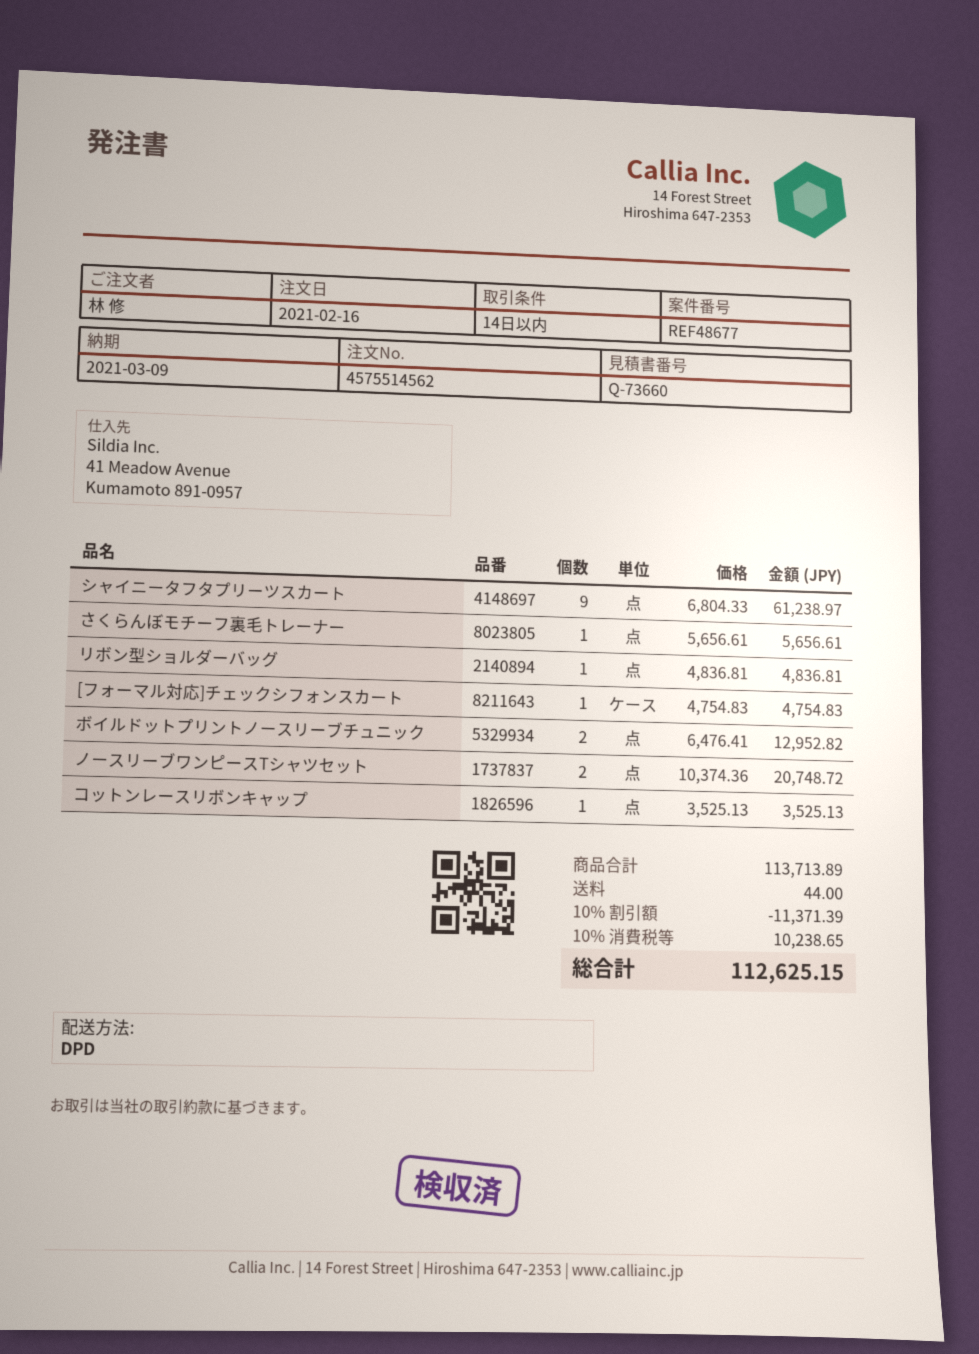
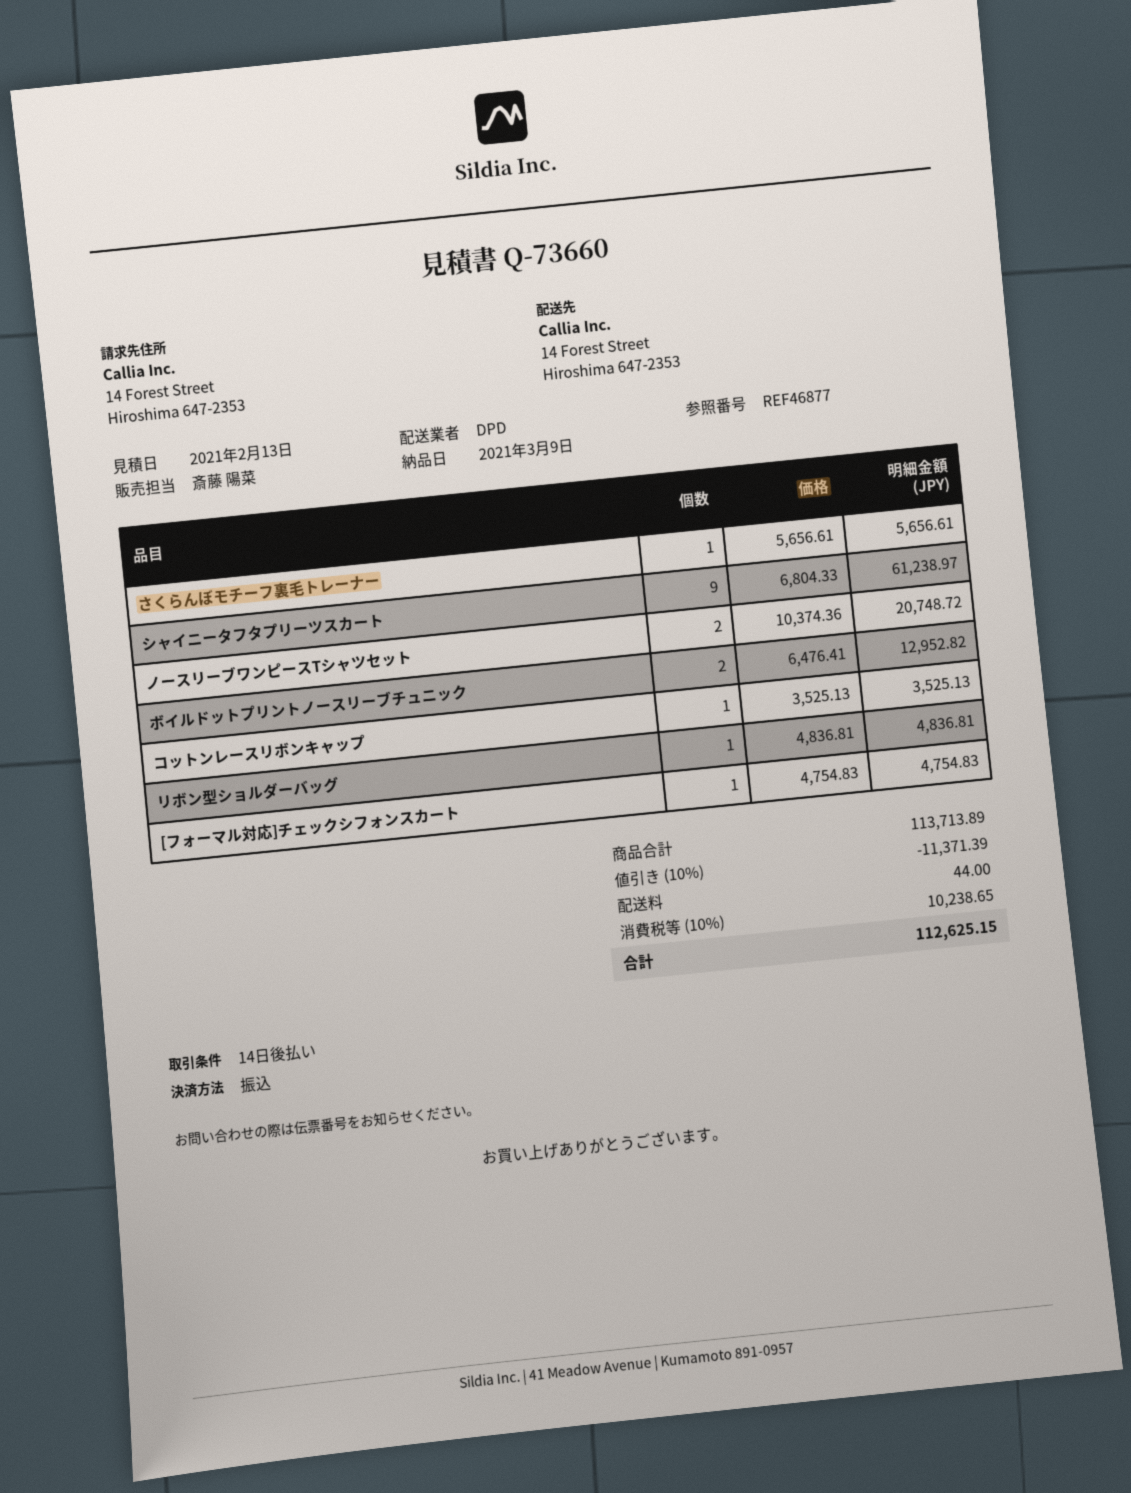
reference: REF48677 -> REF46877

